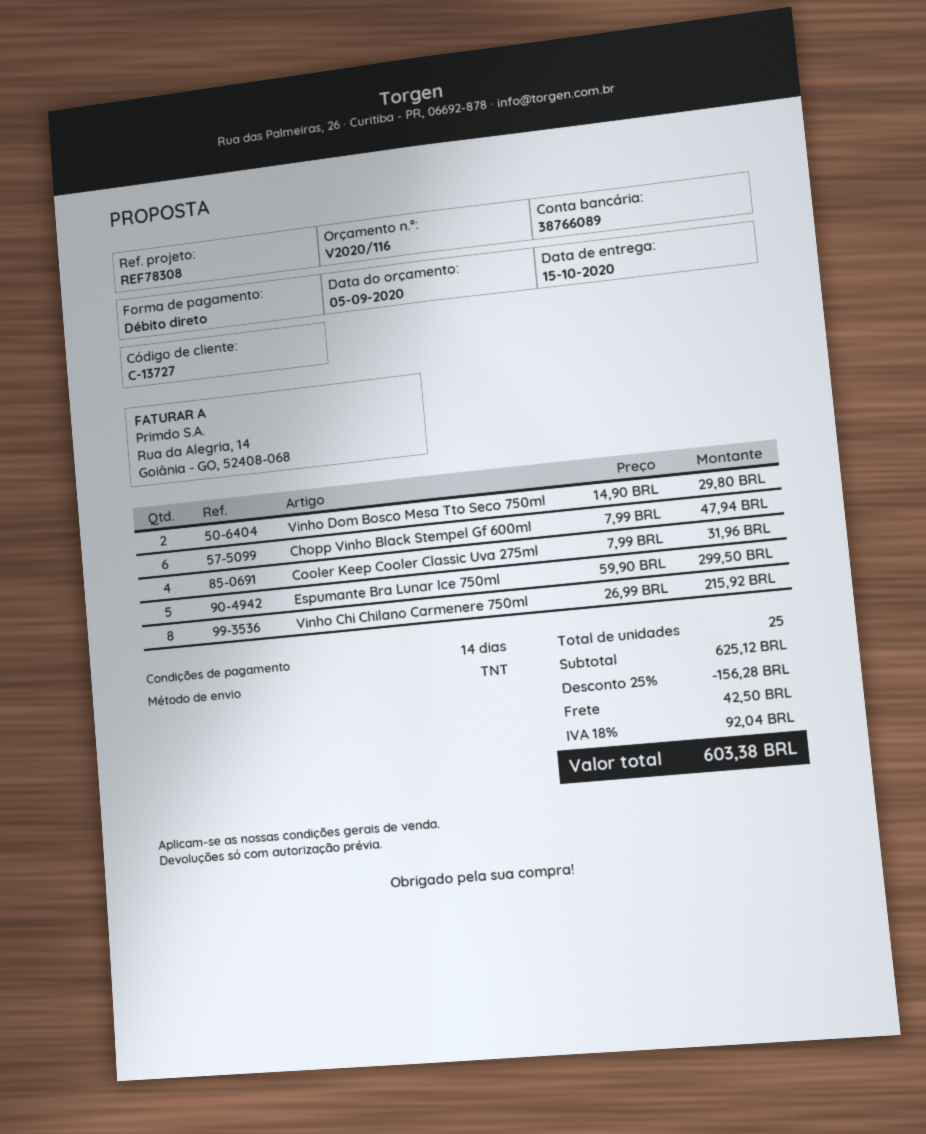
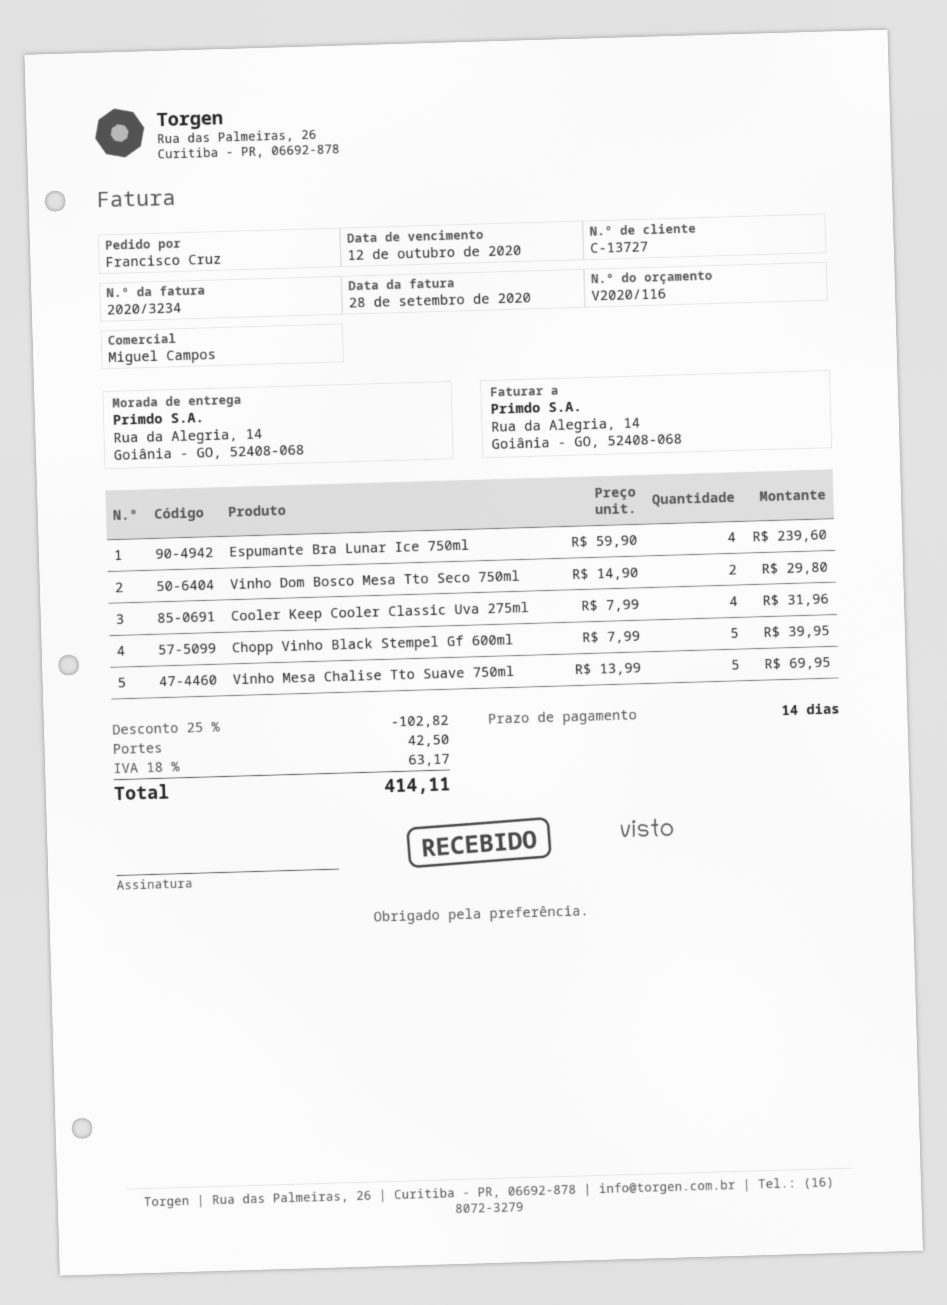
Chopp Vinho Black Stempel Gf 600ml: 6 x 7.99 = 47.94 -> 5 x 7.99 = 39.95
Espumante Bra Lunar Ice 750ml: 5 x 59.90 = 299.50 -> 4 x 59.90 = 239.60
Vinho Chi Chilano Carmenere 750ml: 8 x 26.99 = 215.92 -> none
Vinho Mesa Chalise Tto Suave 750ml: none -> 5 x 13.99 = 69.95
discount: 25% = 156.28 -> 25% = 102.82
tax: 18% = 92.04 -> 18% = 63.17
total: 603.38 -> 414.11

